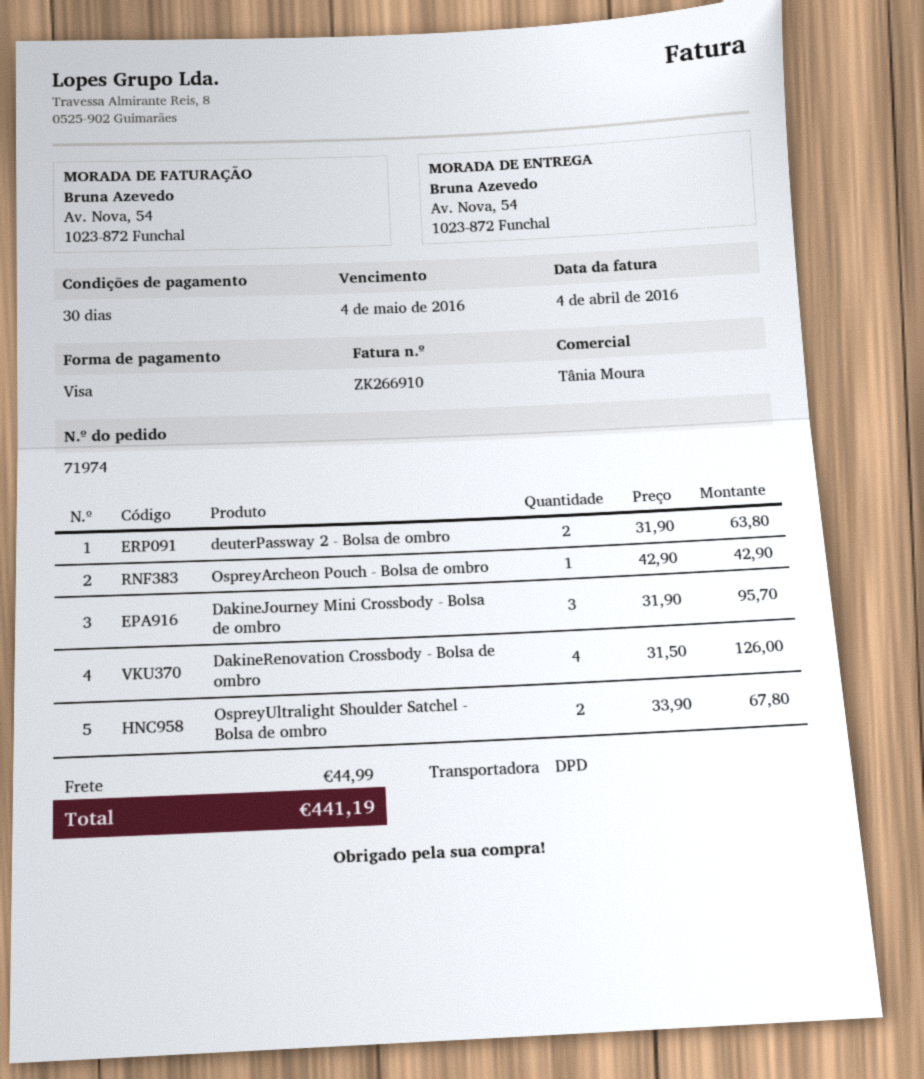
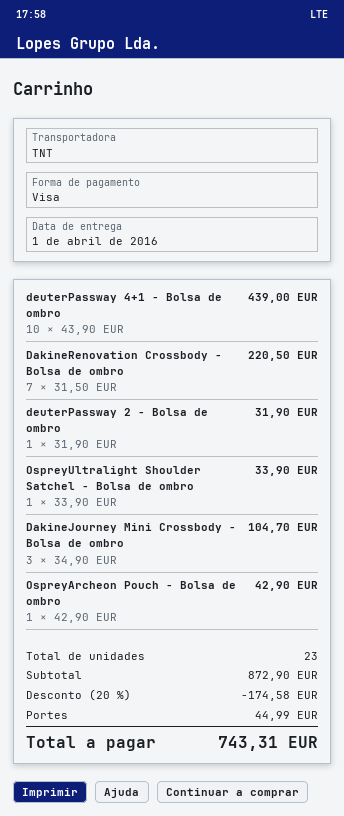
shipping method: DPD -> TNT
deuterPassway 2 - Bolsa de ombro: 2 x 31.90 = 63.80 -> 1 x 31.90 = 31.90
DakineJourney Mini Crossbody - Bolsa de ombro: 3 x 31.90 = 95.70 -> 3 x 34.90 = 104.70
DakineRenovation Crossbody - Bolsa de ombro: 4 x 31.50 = 126.00 -> 7 x 31.50 = 220.50
OspreyUltralight Shoulder Satchel - Bolsa de ombro: 2 x 33.90 = 67.80 -> 1 x 33.90 = 33.90
deuterPassway 4+1 - Bolsa de ombro: none -> 10 x 43.90 = 439.00
discount: none -> 20% = 174.58
total: 441.19 -> 743.31

